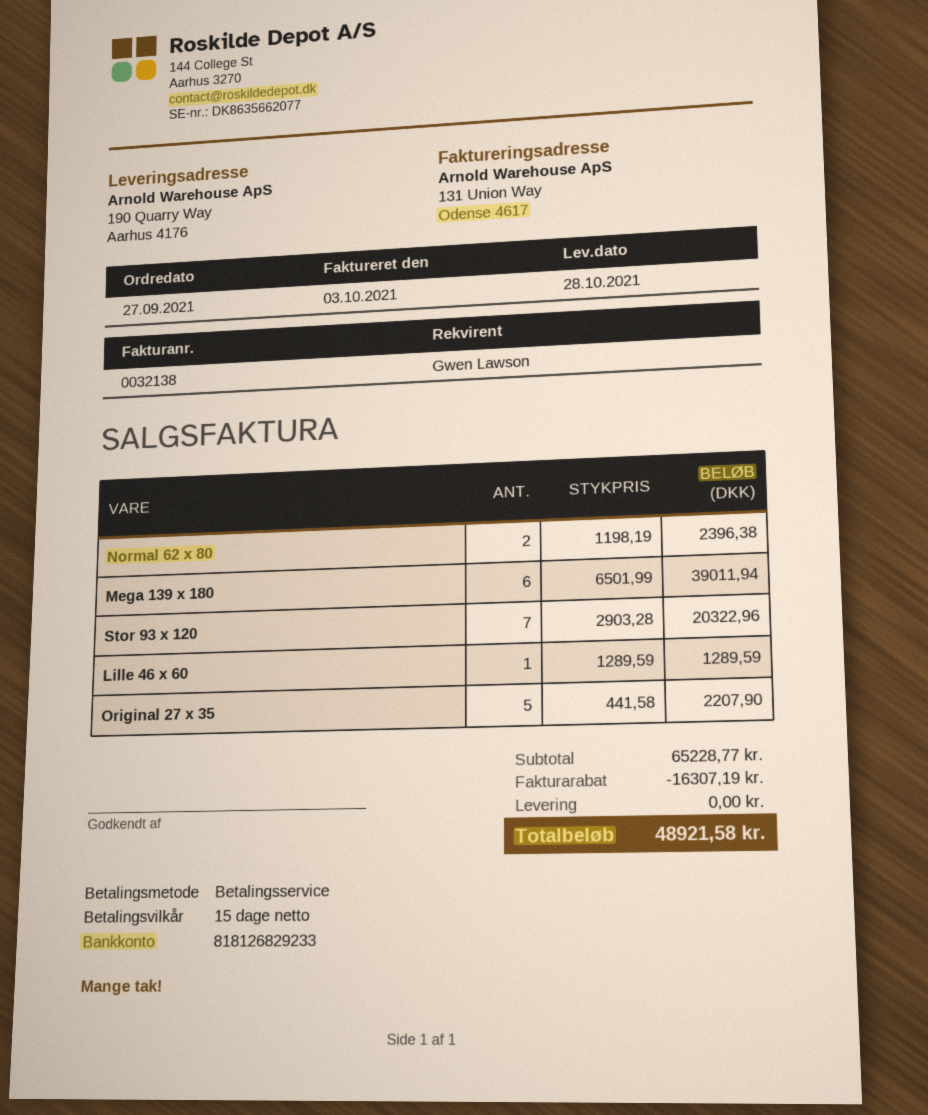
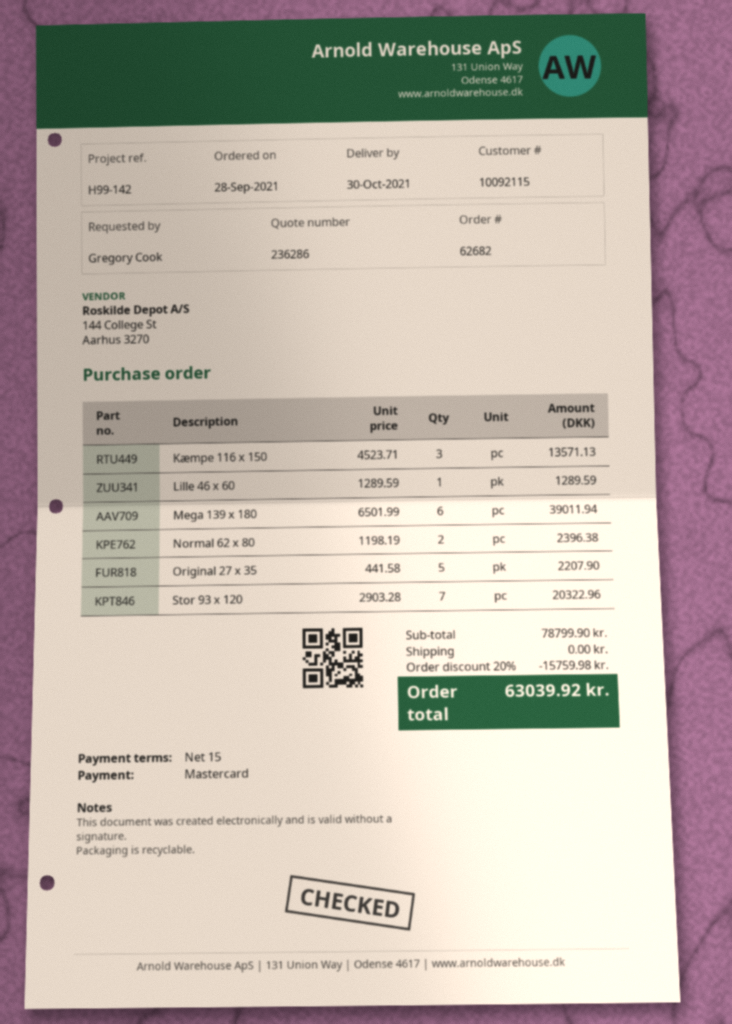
order date: 2021-09-27 -> 2021-09-28
delivery date: 2021-10-28 -> 2021-10-30
ordered by: Gwen Lawson -> Gregory Cook
payment method: direct debit -> Mastercard
Kæmpe 116 x 150: none -> 3 x 4523.71 = 13571.13
subtotal: 65228.77 -> 78799.90
discount: 16307.19 -> 15759.98
total: 48921.58 -> 63039.92

